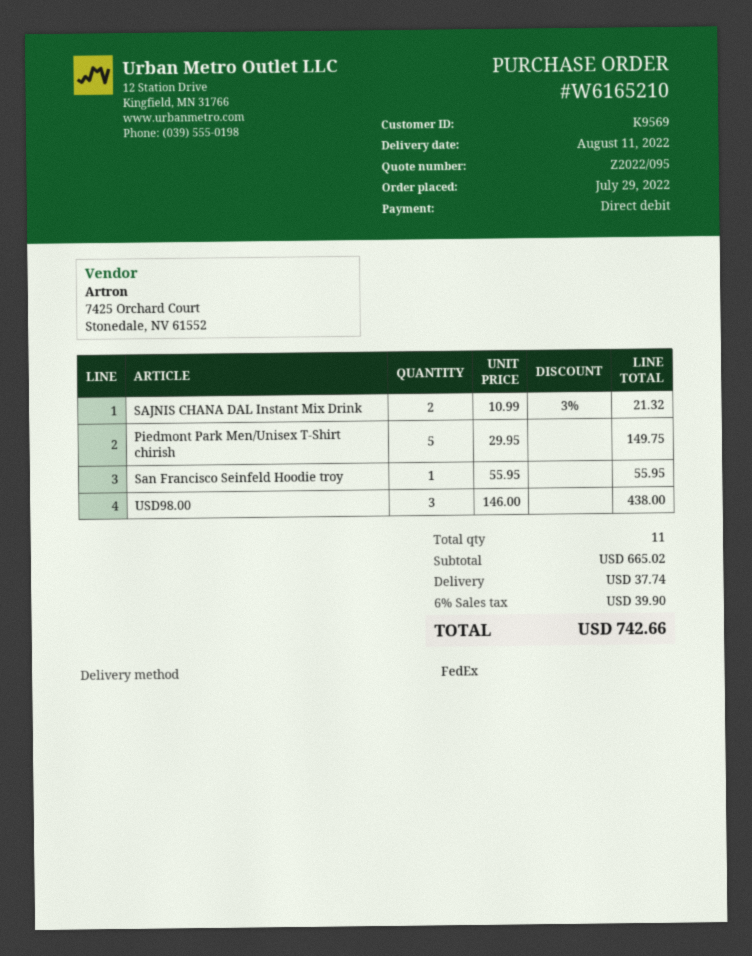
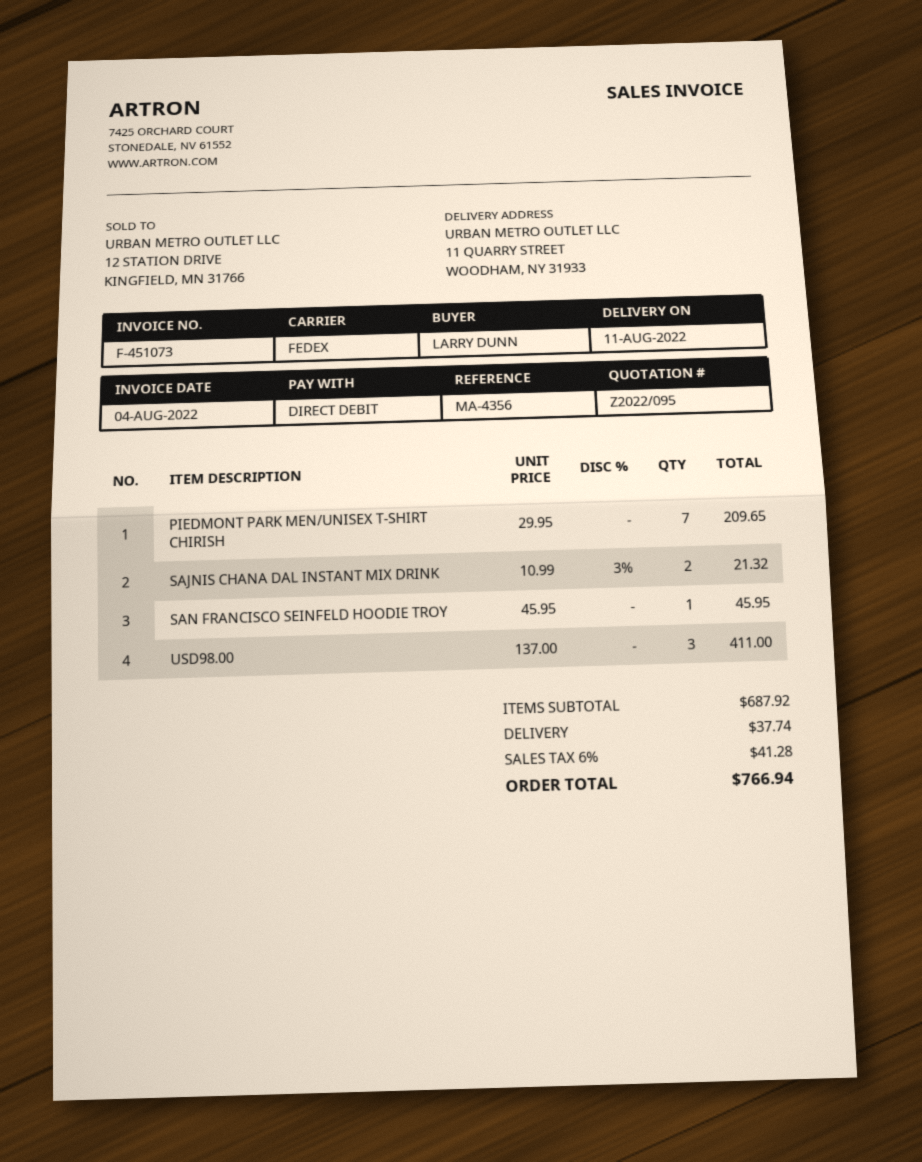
Piedmont Park Men/Unisex T-Shirt chirish: 5 x 29.95 = 149.75 -> 7 x 29.95 = 209.65
San Francisco Seinfeld Hoodie troy: 1 x 55.95 = 55.95 -> 1 x 45.95 = 45.95
USD98.00: 3 x 146.00 = 438.00 -> 3 x 137.00 = 411.00
subtotal: 665.02 -> 687.92
tax: 6% = 39.90 -> 6% = 41.28
total: 742.66 -> 766.94

